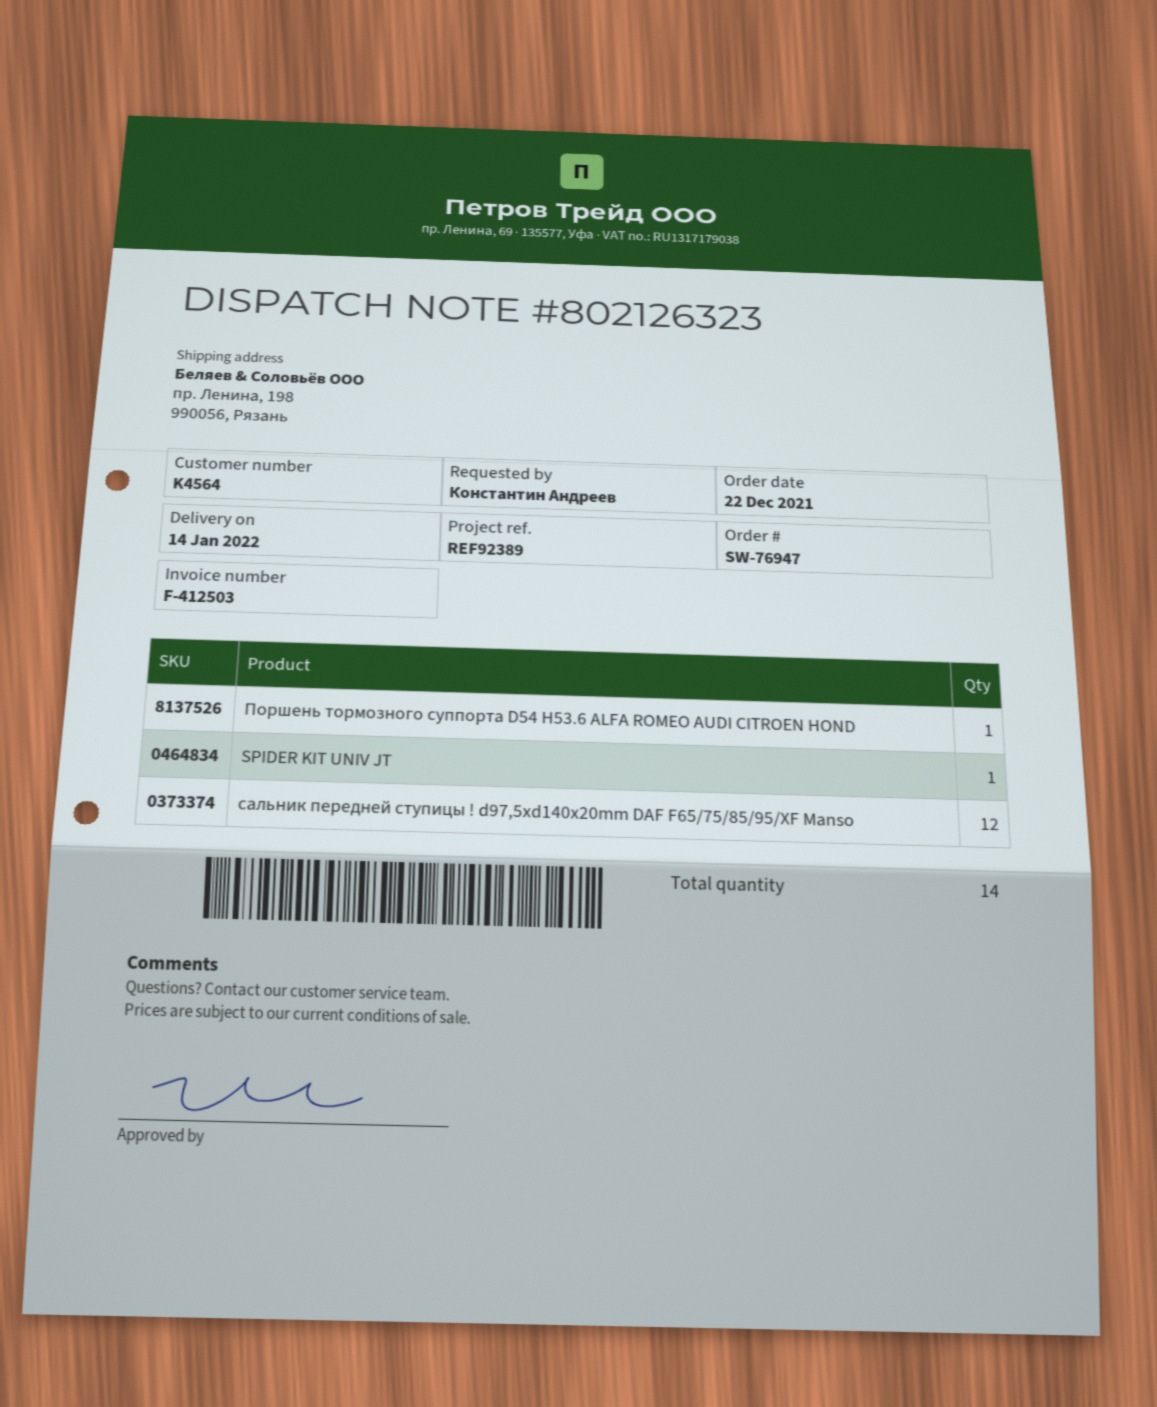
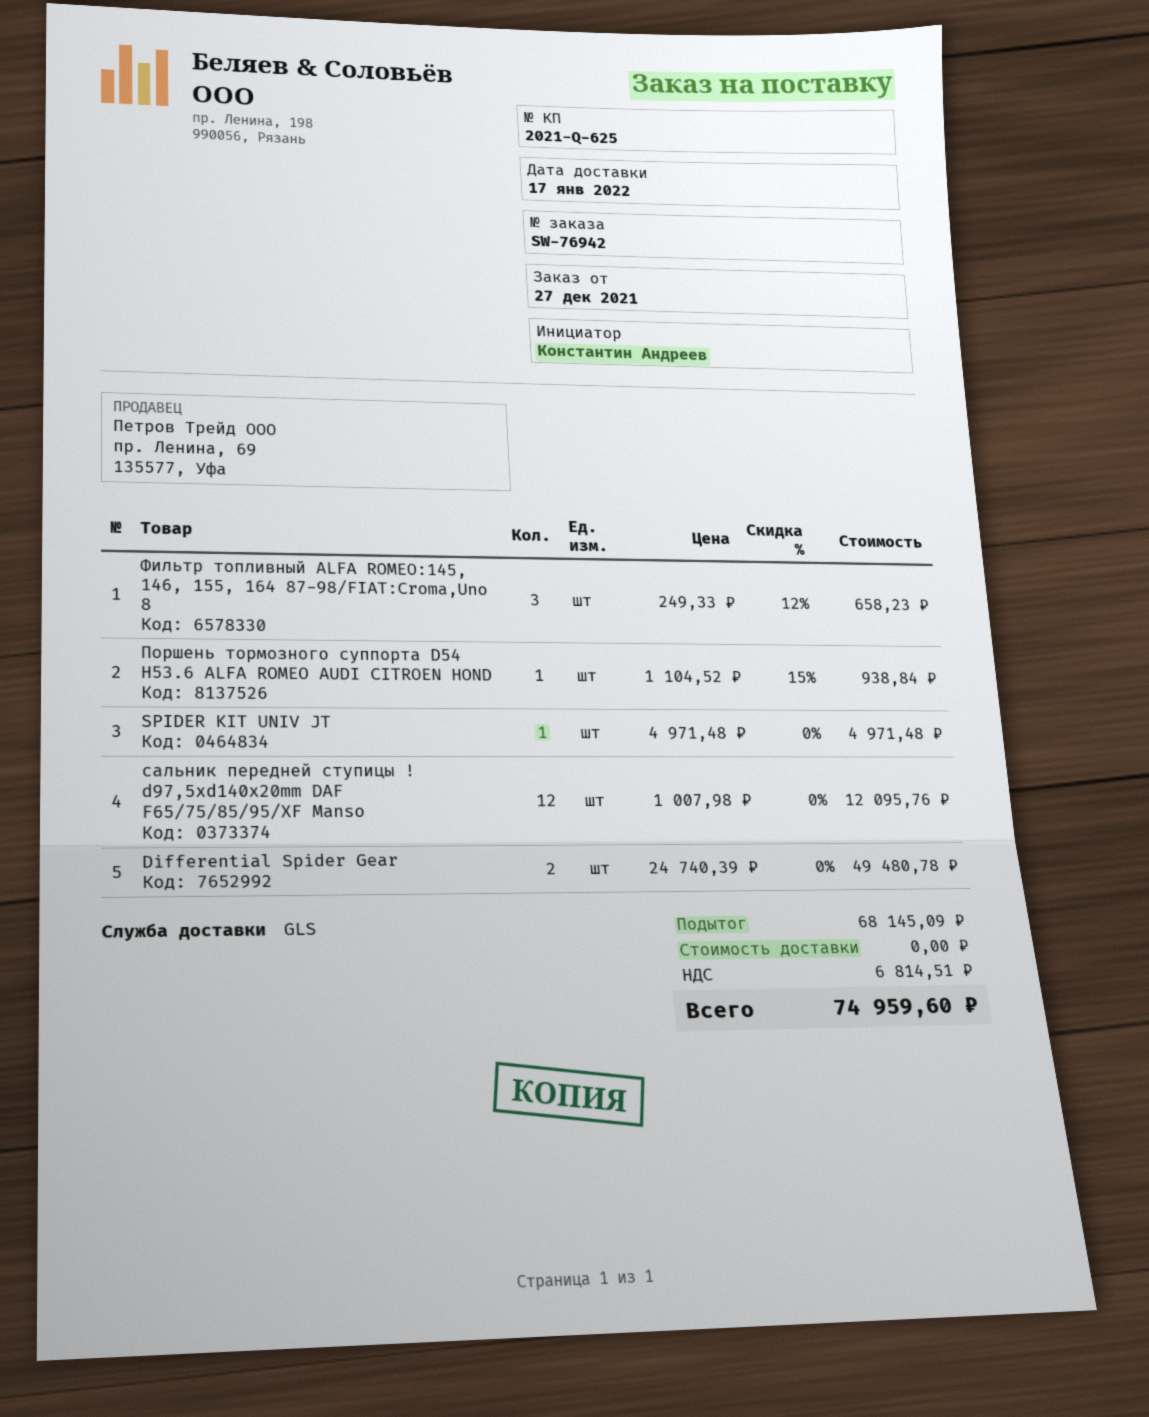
order number: SW-76947 -> SW-76942
order date: 2021-12-22 -> 2021-12-27
delivery date: 2022-01-14 -> 2022-01-17
Фильтр топливный ALFA ROMEO:145, 146, 155, 164 87-98/FIAT:Croma,Uno 8: none -> 3
Differential Spider Gear: none -> 2

